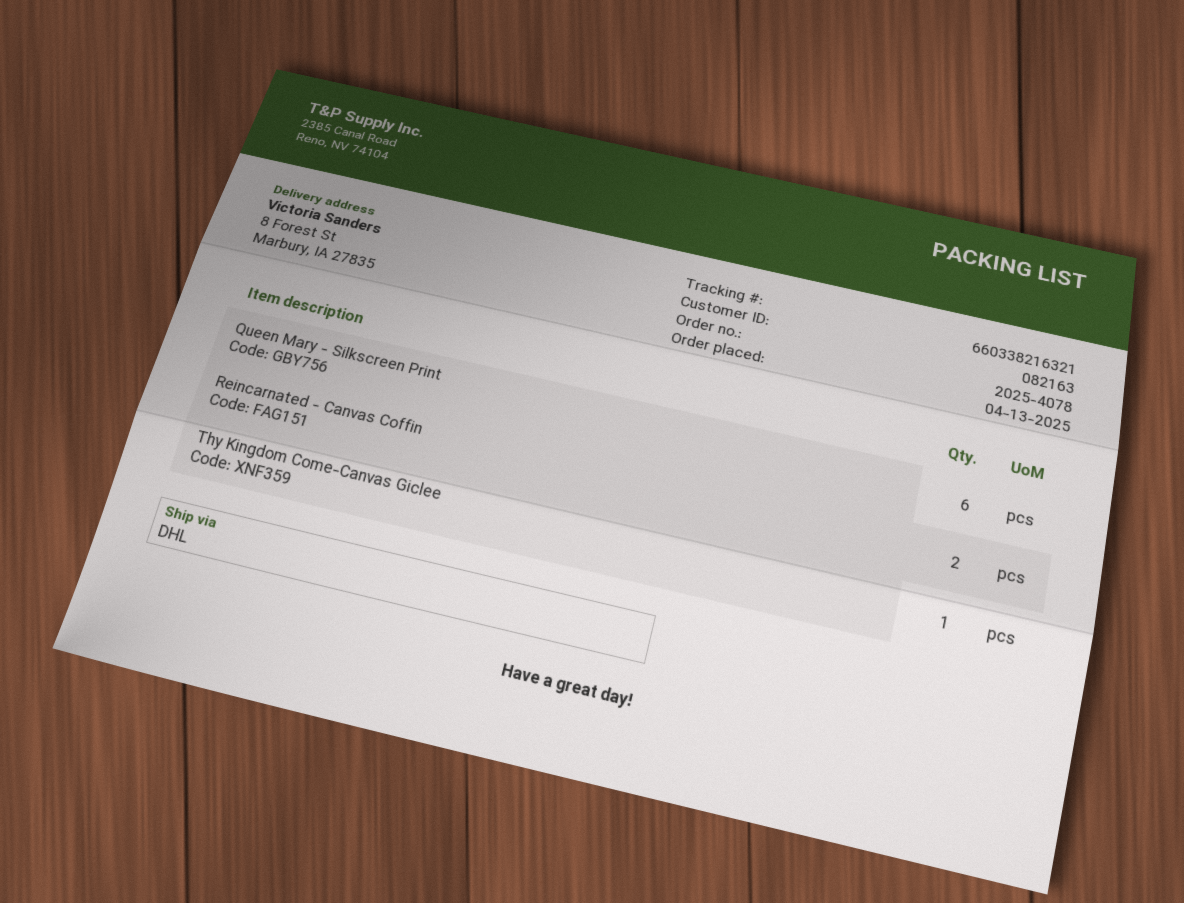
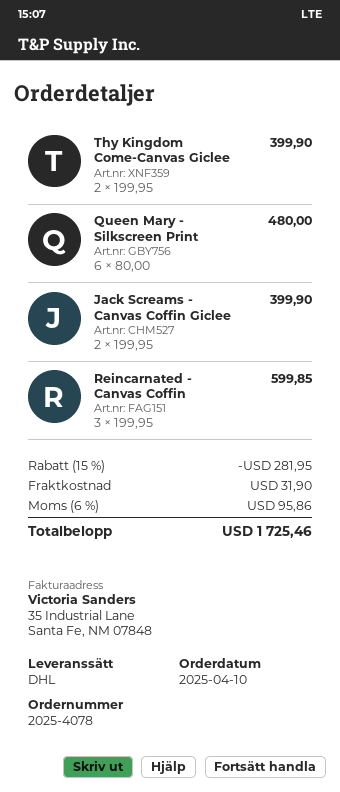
order date: 2025-04-13 -> 2025-04-10
Reincarnated - Canvas Coffin: 2 -> 3
Thy Kingdom Come-Canvas Giclee: 1 -> 2
Jack Screams - Canvas Coffin Giclee: none -> 2

